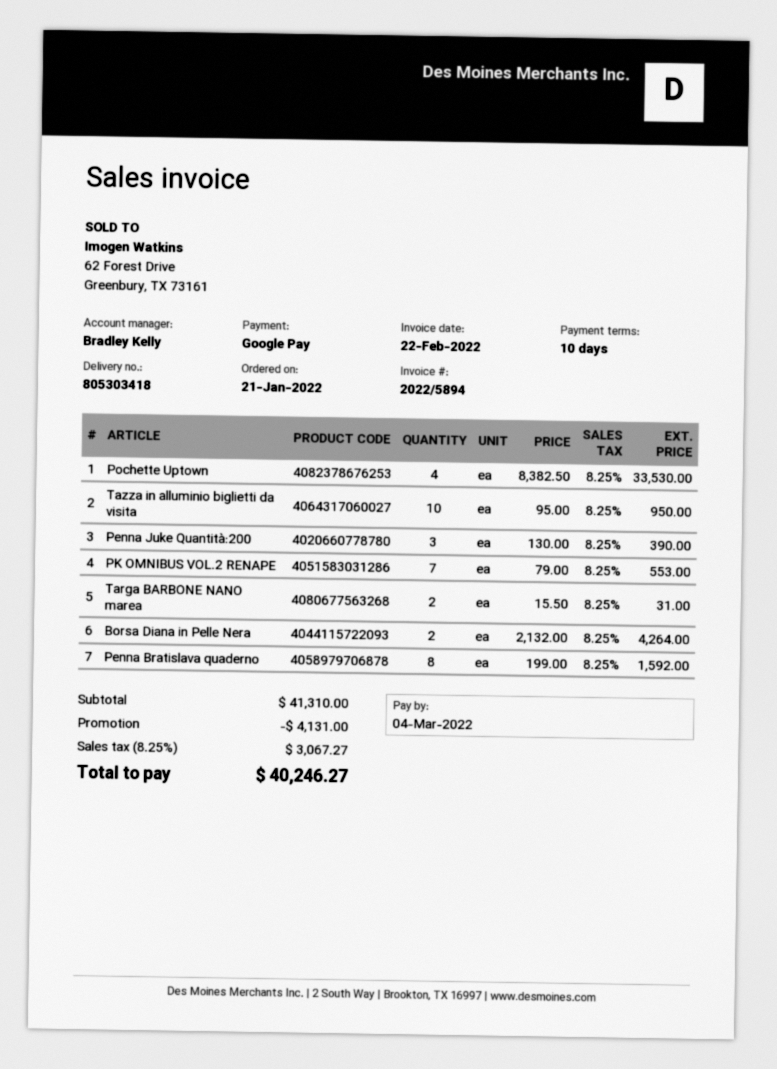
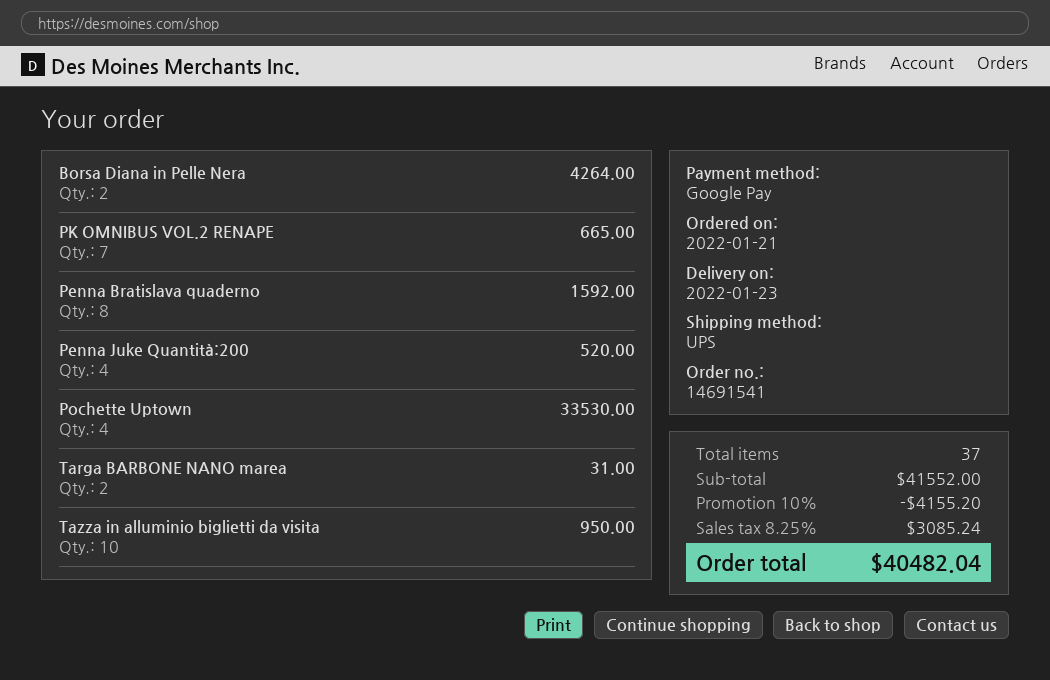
Penna Juke Quantità:200: 3 for 390.00 -> 4 for 520.00
PK OMNIBUS VOL.2 RENAPE: 7 for 553.00 -> 7 for 665.00
subtotal: 41310.00 -> 41552.00
discount: 4131.00 -> 4155.20
tax: 8.25% = 3067.27 -> 8.25% = 3085.24
total: 40246.27 -> 40482.04

